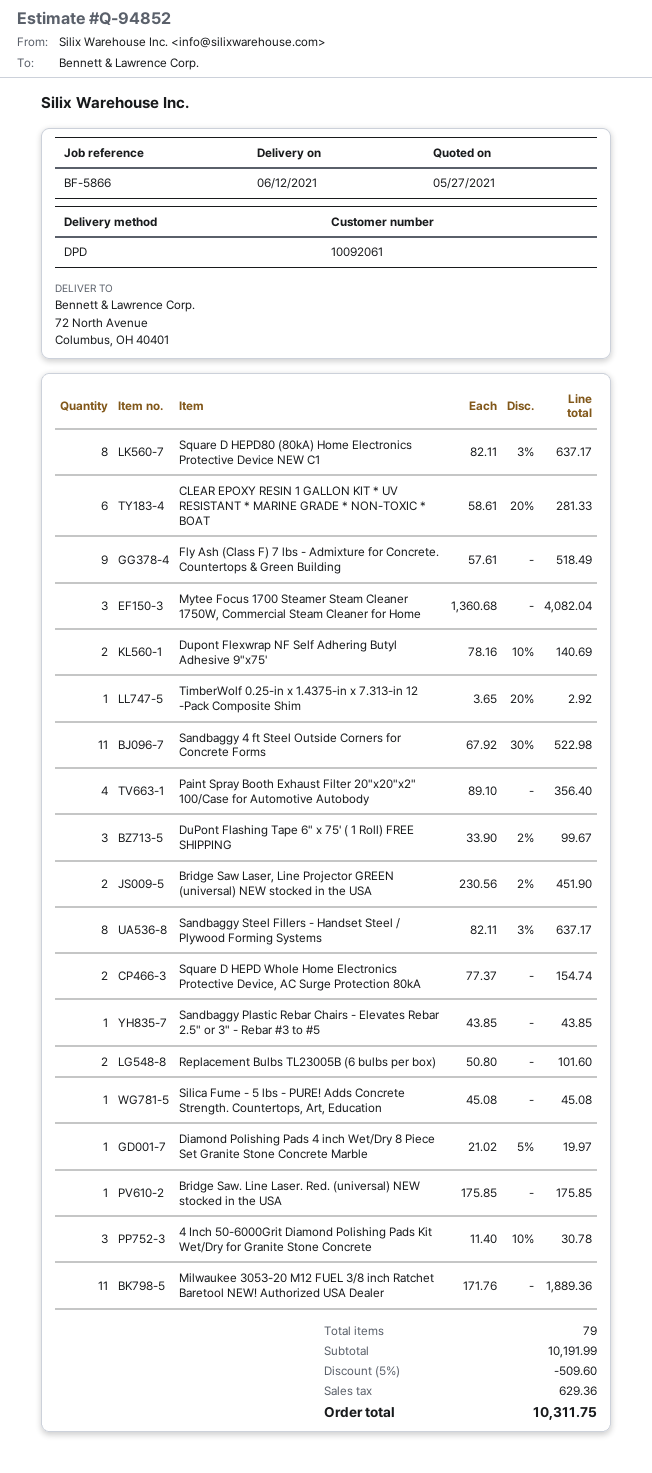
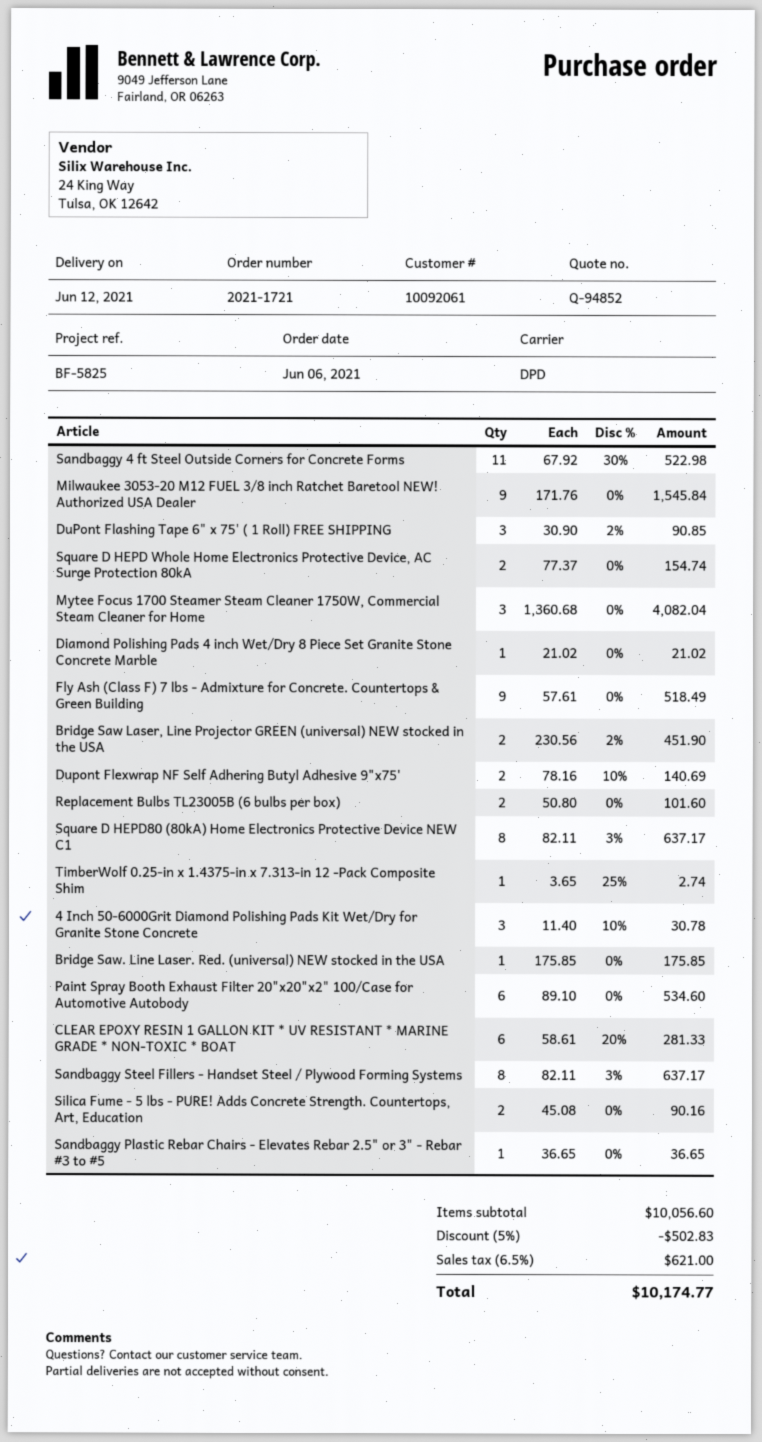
reference: BF-5866 -> BF-5825
TimberWolf 0.25-in x 1.4375-in x 7.313-in 12 -Pack Composite Shim: 1 x 3.65 - 20% = 2.92 -> 1 x 3.65 - 25% = 2.74
Paint Spray Booth Exhaust Filter 20"x20"x2" 100/Case for Automotive Autobody: 4 x 89.10 = 356.40 -> 6 x 89.10 = 534.60
DuPont Flashing Tape 6" x 75' ( 1 Roll) FREE SHIPPING: 3 x 33.90 - 2% = 99.67 -> 3 x 30.90 - 2% = 90.85
Sandbaggy Plastic Rebar Chairs - Elevates Rebar 2.5" or 3" - Rebar #3 to #5: 1 x 43.85 = 43.85 -> 1 x 36.65 = 36.65
Silica Fume - 5 lbs - PURE! Adds Concrete Strength. Countertops, Art, Education: 1 x 45.08 = 45.08 -> 2 x 45.08 = 90.16
Diamond Polishing Pads 4 inch Wet/Dry 8 Piece Set Granite Stone Concrete Marble: 1 x 21.02 - 5% = 19.97 -> 1 x 21.02 = 21.02
Milwaukee 3053-20 M12 FUEL 3/8 inch Ratchet Baretool NEW! Authorized USA Dealer: 11 x 171.76 = 1889.36 -> 9 x 171.76 = 1545.84
subtotal: 10191.99 -> 10056.60
discount: 5% = 509.60 -> 5% = 502.83
tax: 629.36 -> 621.00
total: 10311.75 -> 10174.77

